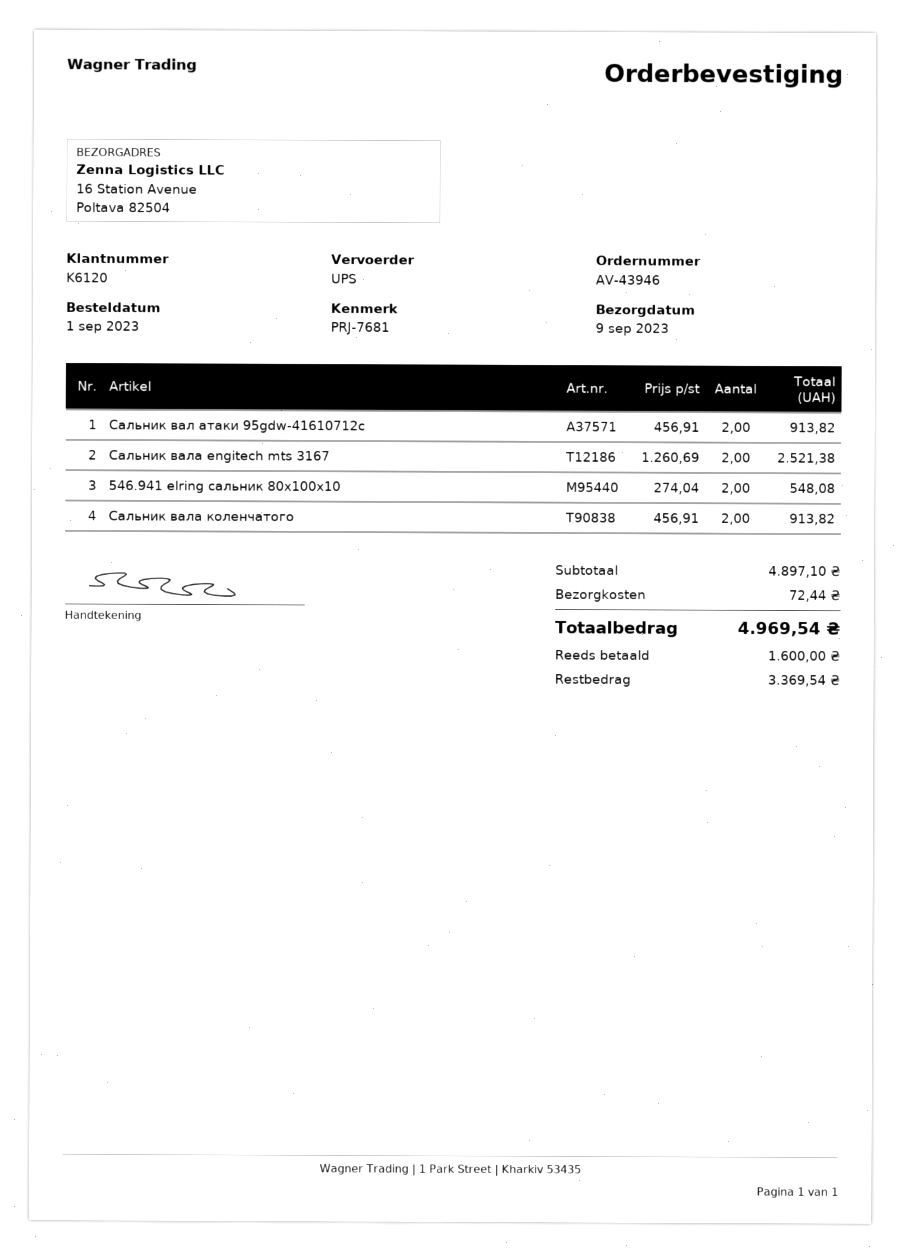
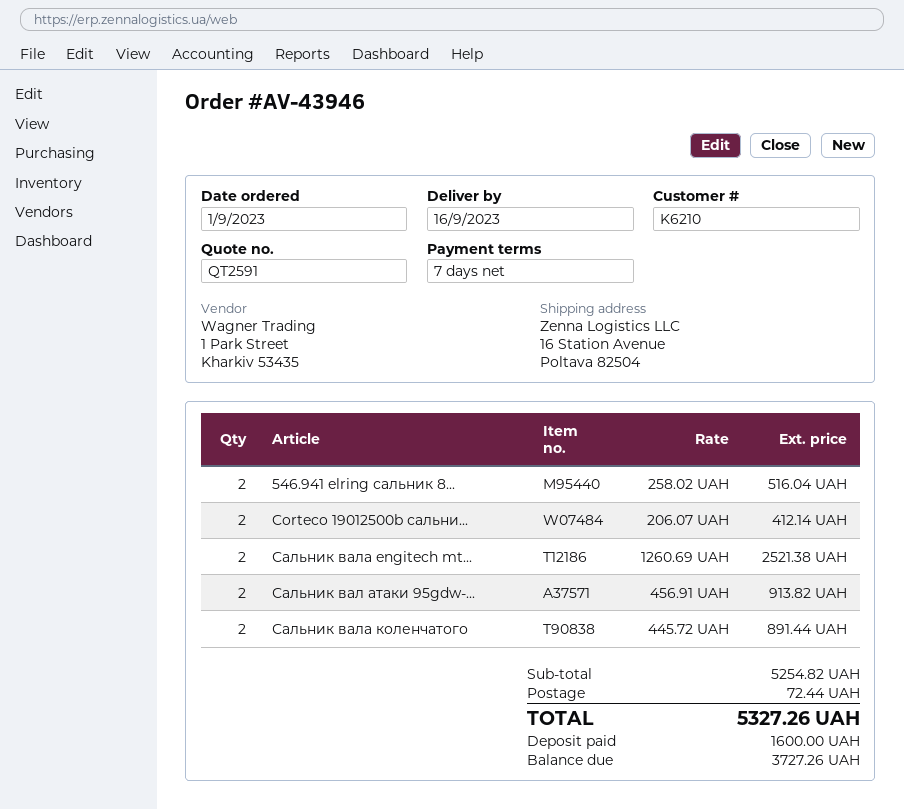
delivery date: 2023-09-09 -> 2023-09-16
customer number: K6120 -> K6210
546.941 elring сальник 80x100x10: 2 x 274.04 = 548.08 -> 2 x 258.02 = 516.04
Сальник вала коленчатого: 2 x 456.91 = 913.82 -> 2 x 445.72 = 891.44
Corteco 19012500b сальни...: none -> 2 x 206.07 = 412.14
subtotal: 4897.10 -> 5254.82
total: 4969.54 -> 5327.26
balance: 3369.54 -> 3727.26

